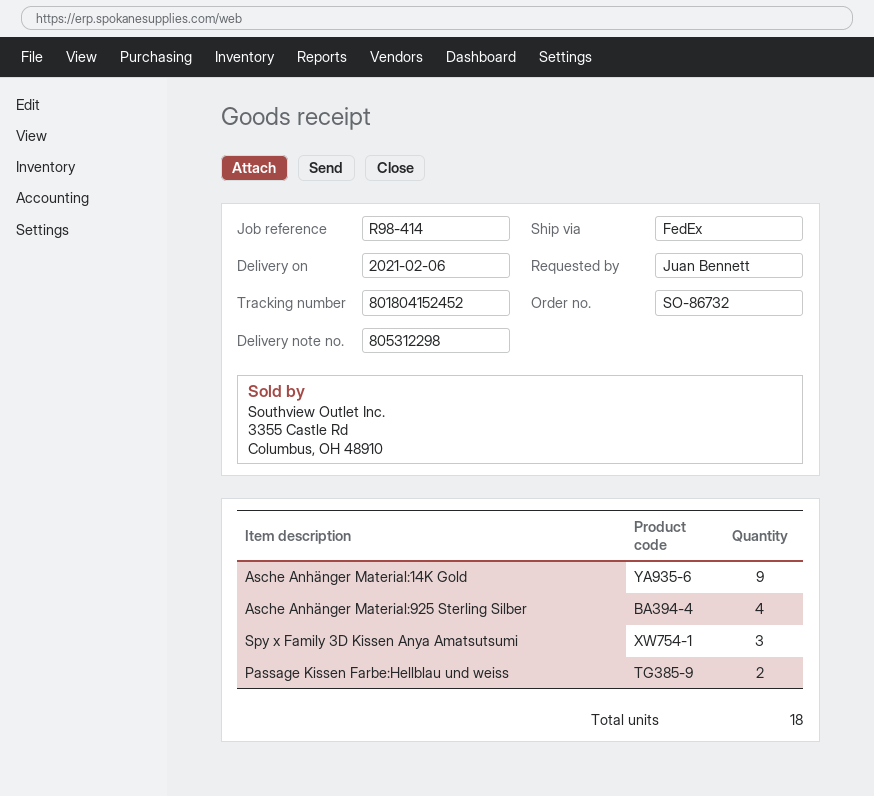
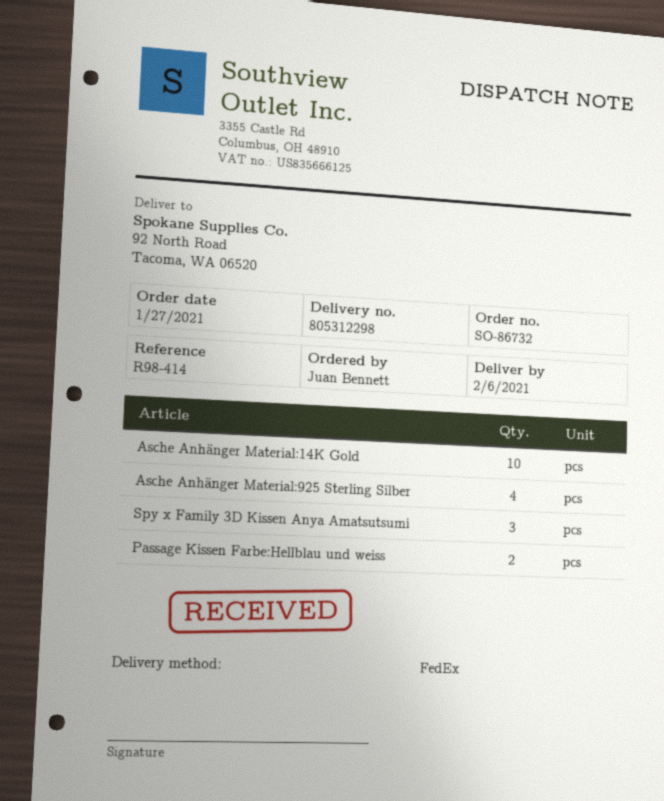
Asche Anhänger Material:14K Gold: 9 -> 10

